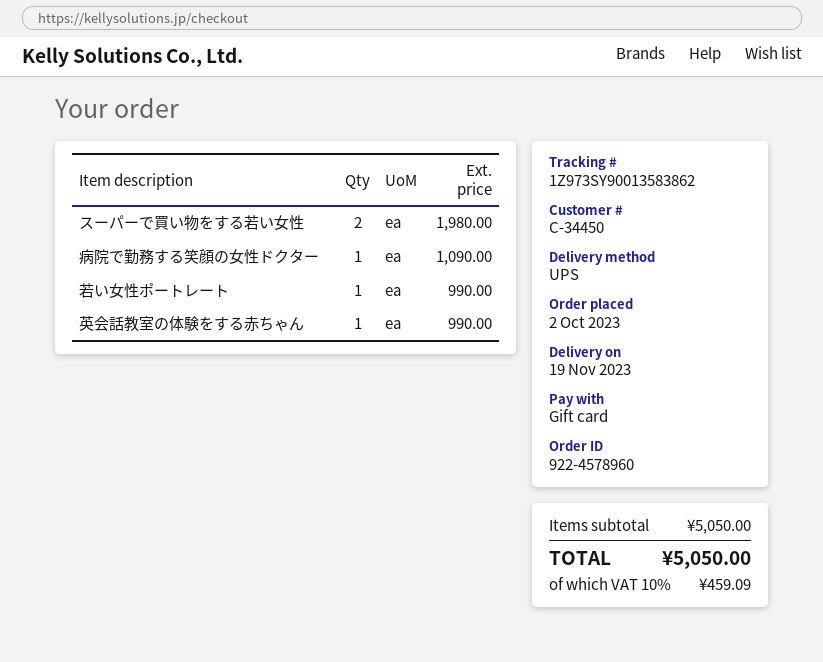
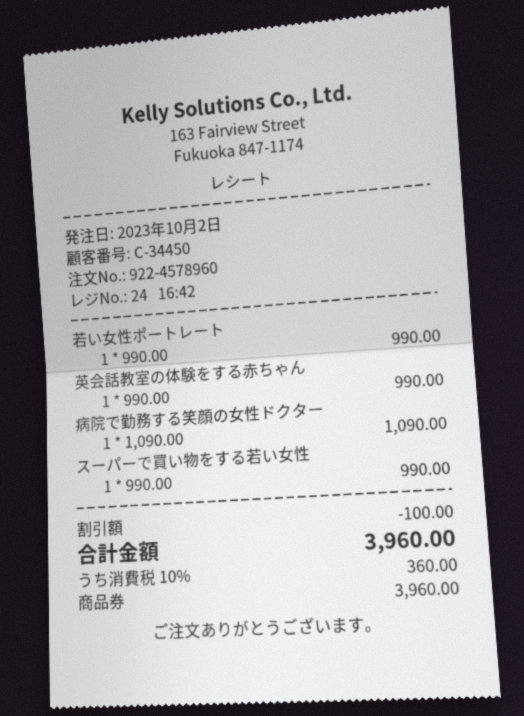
スーパーで買い物をする若い女性: 2 for 1980.00 -> 1 for 990.00
discount: none -> 100.00
tax: 10% = 459.09 -> 10% = 360.00
total: 5050.00 -> 3960.00

